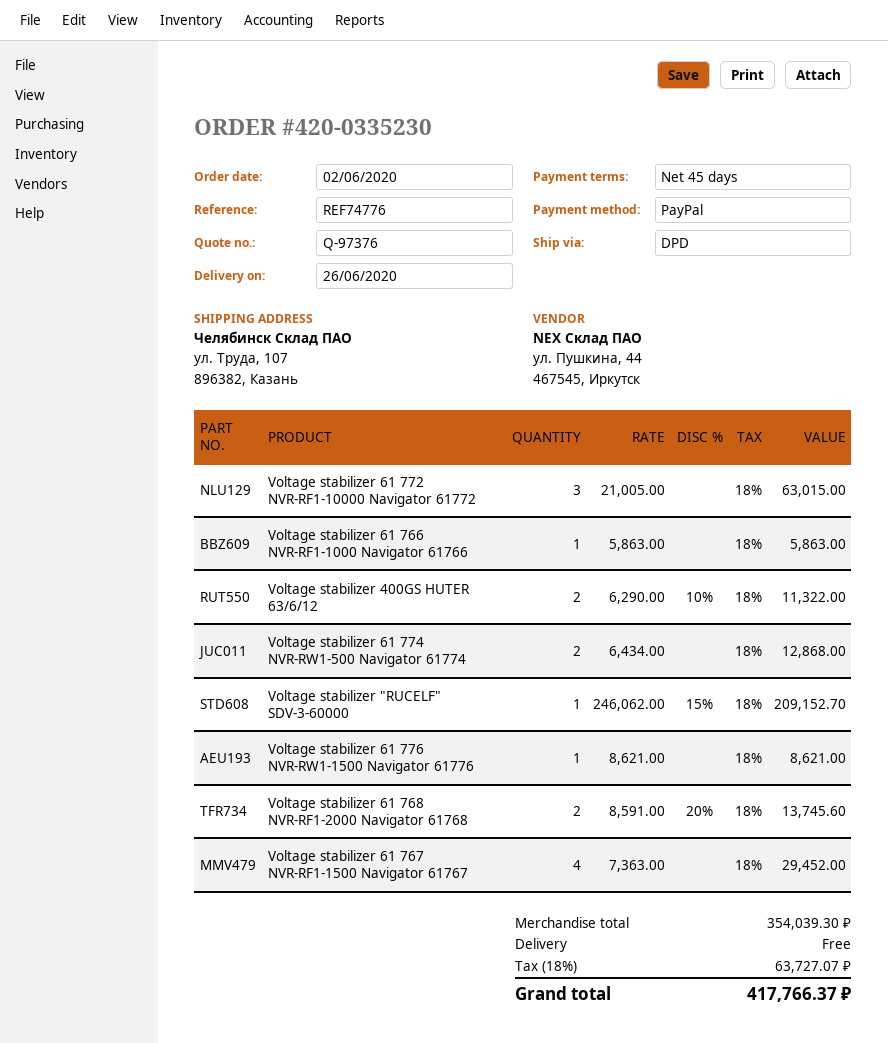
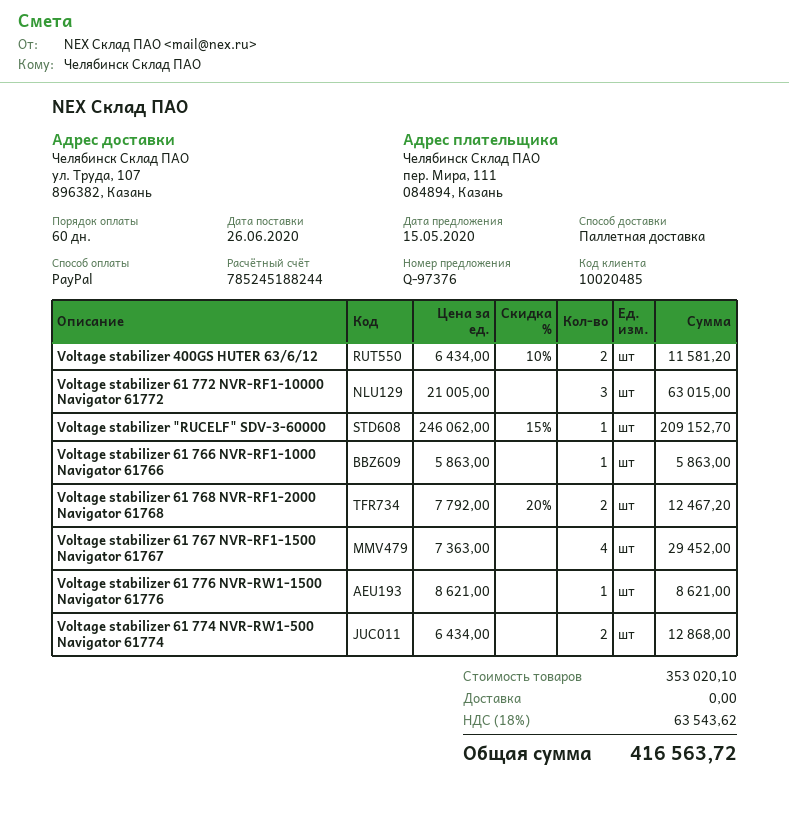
payment terms: 45 days -> 60 days
shipping method: DPD -> pallet freight
Voltage stabilizer 400GS HUTER 63/6/12: 2 x 6290.00 - 10% = 11322.00 -> 2 x 6434.00 - 10% = 11581.20
Voltage stabilizer 61 768 NVR-RF1-2000 Navigator 61768: 2 x 8591.00 - 20% = 13745.60 -> 2 x 7792.00 - 20% = 12467.20
subtotal: 354039.30 -> 353020.10
tax: 18% = 63727.07 -> 18% = 63543.62
total: 417766.37 -> 416563.72

